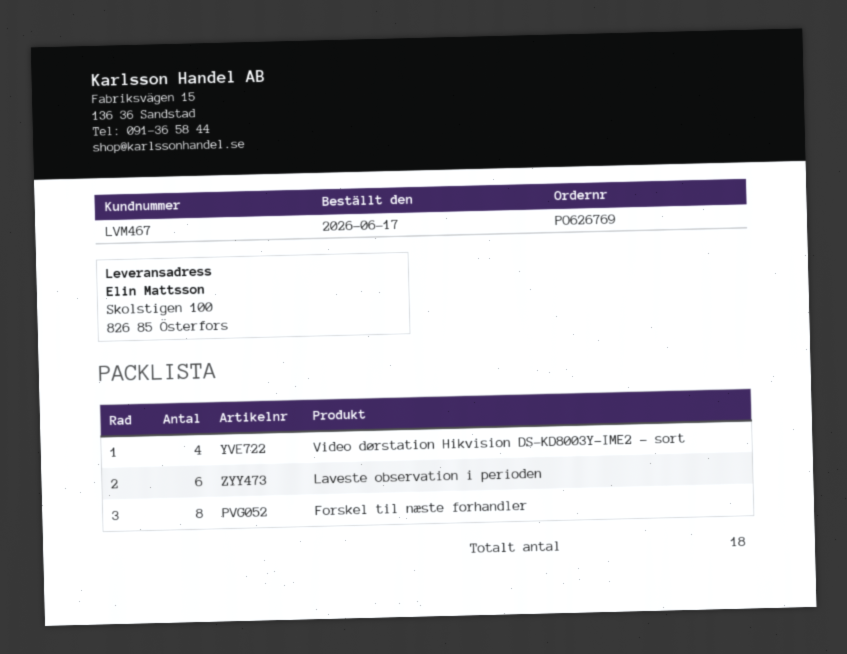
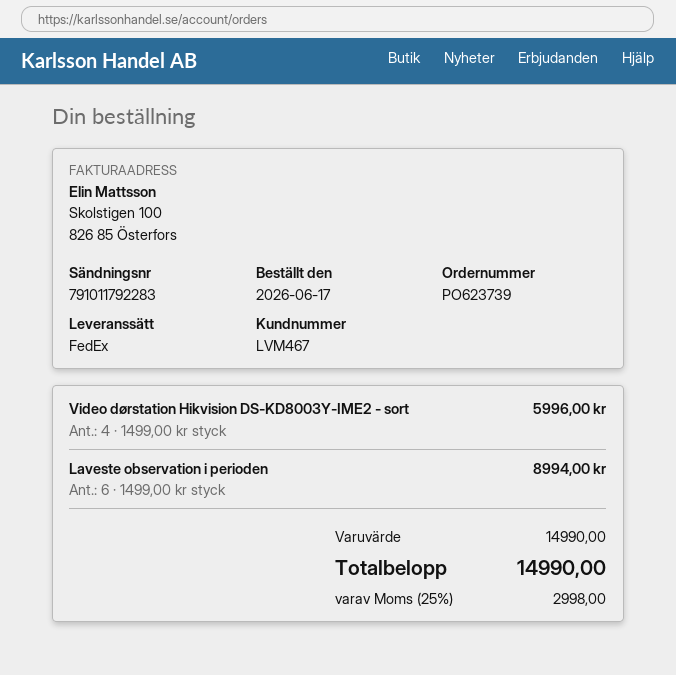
order number: PO626769 -> PO623739
Forskel til næste forhandler: 8 -> none

